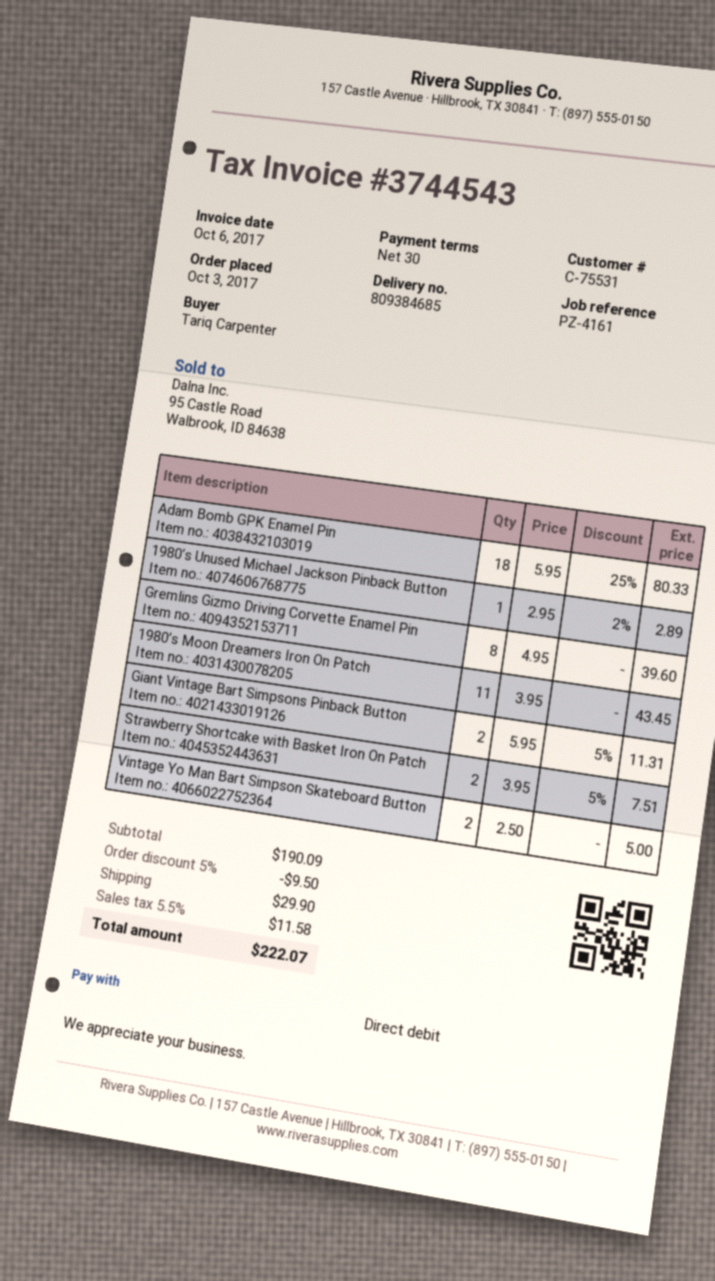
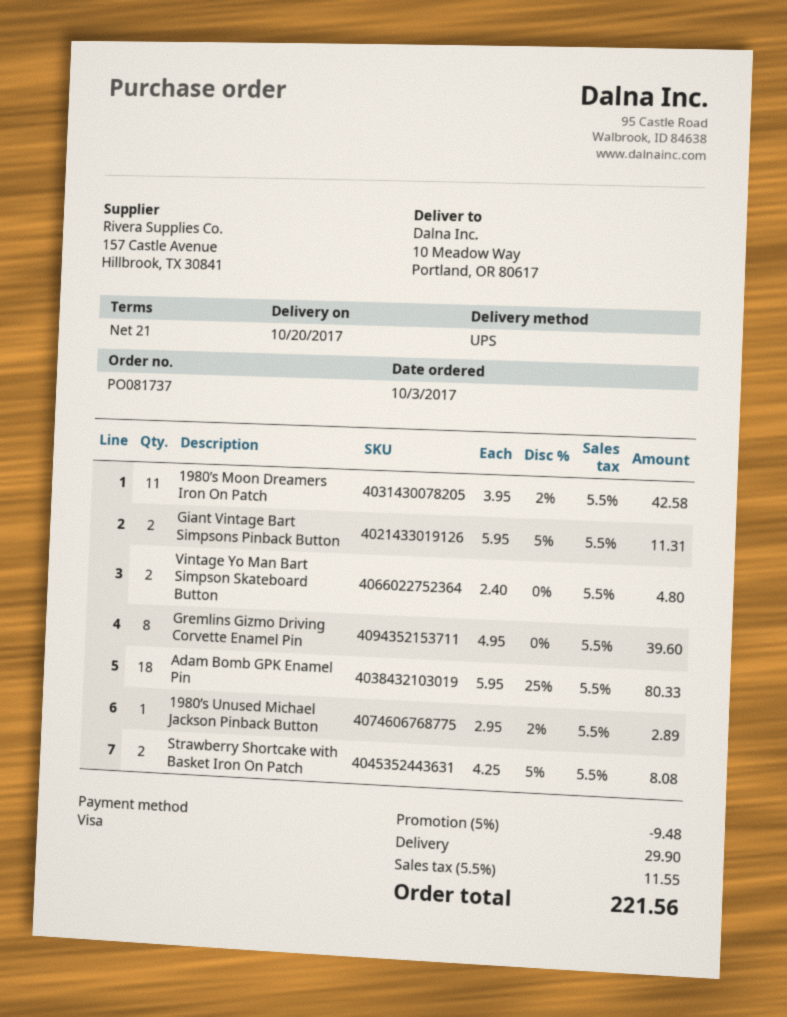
payment terms: 30 days -> 21 days
payment method: direct debit -> Visa
1980’s Moon Dreamers Iron On Patch: 11 x 3.95 = 43.45 -> 11 x 3.95 - 2% = 42.58
Strawberry Shortcake with Basket Iron On Patch: 2 x 3.95 - 5% = 7.51 -> 2 x 4.25 - 5% = 8.08
Vintage Yo Man Bart Simpson Skateboard Button: 2 x 2.50 = 5.00 -> 2 x 2.40 = 4.80
discount: 5% = 9.50 -> 5% = 9.48
tax: 5.5% = 11.58 -> 5.5% = 11.55
total: 222.07 -> 221.56

